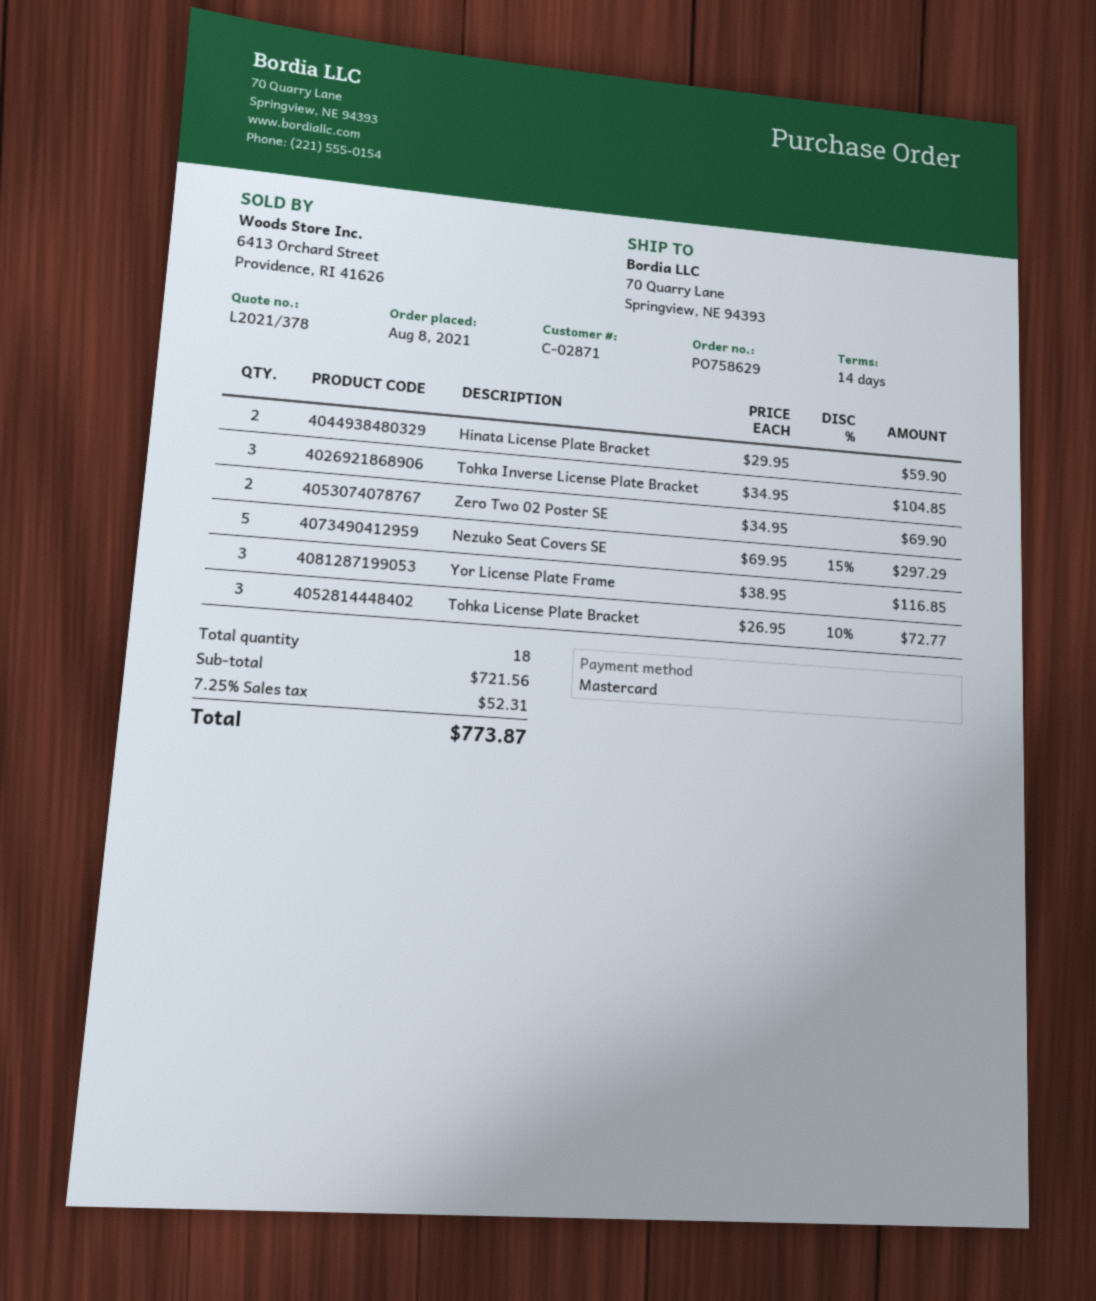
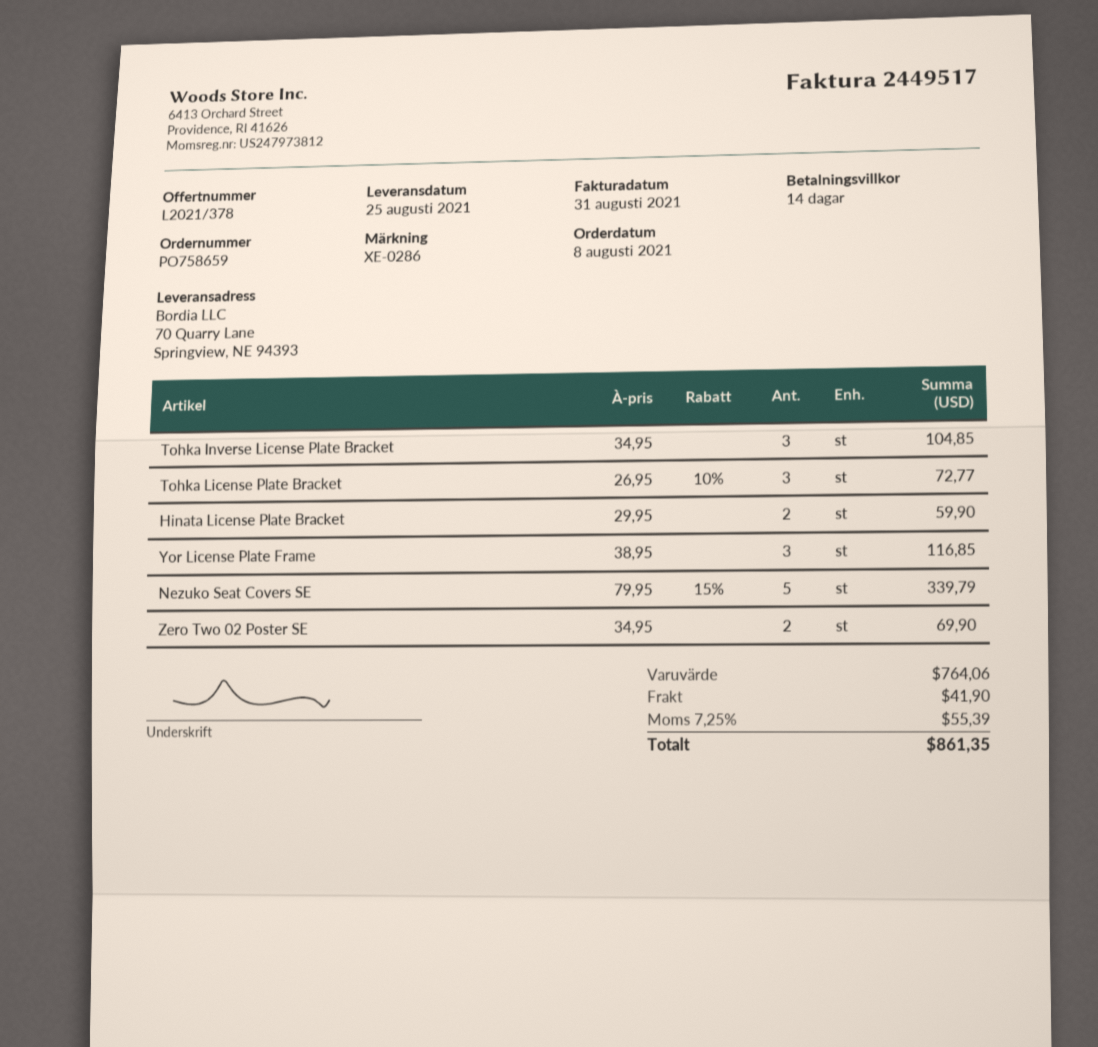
order number: PO758629 -> PO758659
Nezuko Seat Covers SE: 5 x 69.95 - 15% = 297.29 -> 5 x 79.95 - 15% = 339.79
subtotal: 721.56 -> 764.06
shipping: none -> 41.90
tax: 7.25% = 52.31 -> 7.25% = 55.39
total: 773.87 -> 861.35

